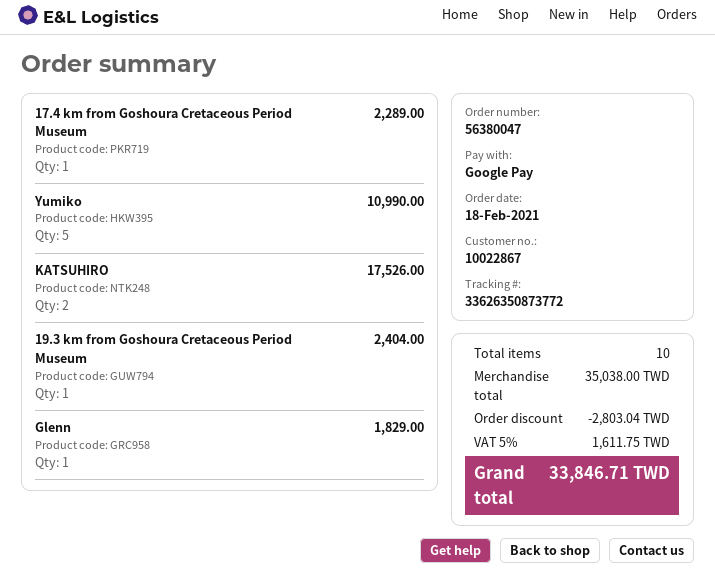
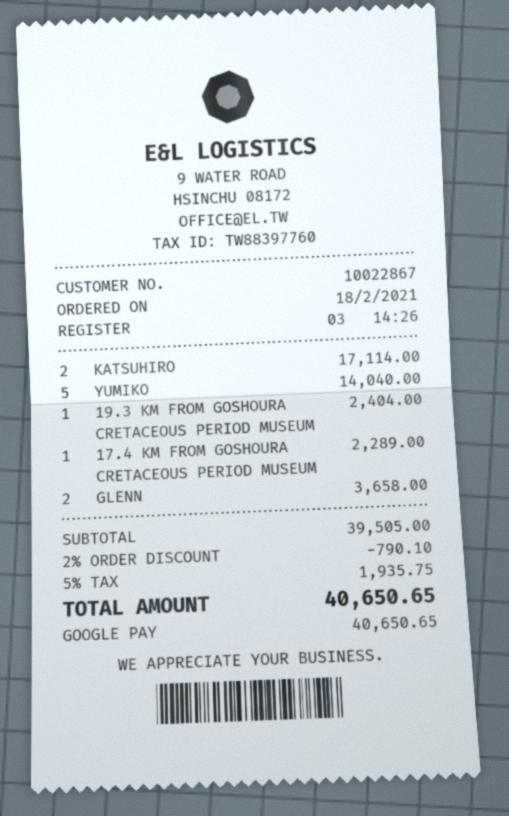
Yumiko: 5 for 10990.00 -> 5 for 14040.00
KATSUHIRO: 2 for 17526.00 -> 2 for 17114.00
Glenn: 1 for 1829.00 -> 2 for 3658.00
subtotal: 35038.00 -> 39505.00
discount: 2803.04 -> 790.10
tax: 5% = 1611.75 -> 5% = 1935.75
total: 33846.71 -> 40650.65

